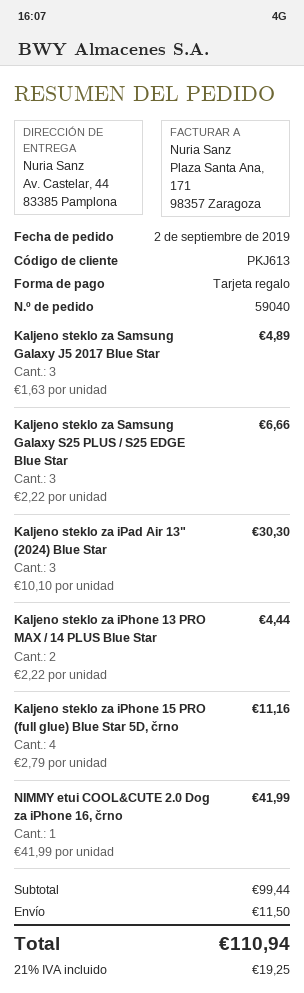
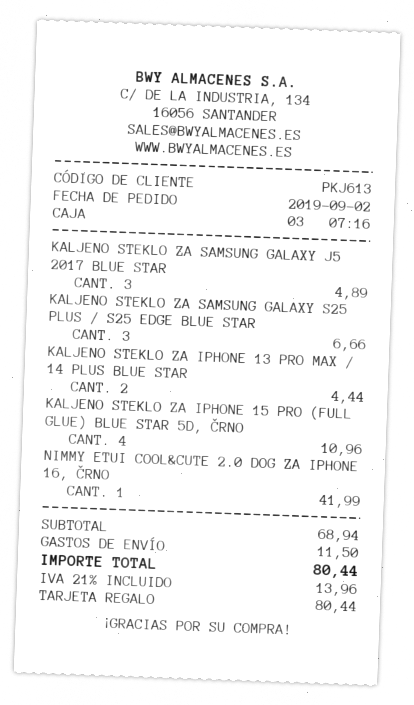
Kaljeno steklo za iPad Air 13" (2024) Blue Star: 3 for 30.30 -> none
Kaljeno steklo za iPhone 15 PRO (full glue) Blue Star 5D, črno: 4 for 11.16 -> 4 for 10.96
subtotal: 99.44 -> 68.94
tax: 21% = 19.25 -> 21% = 13.96
total: 110.94 -> 80.44

